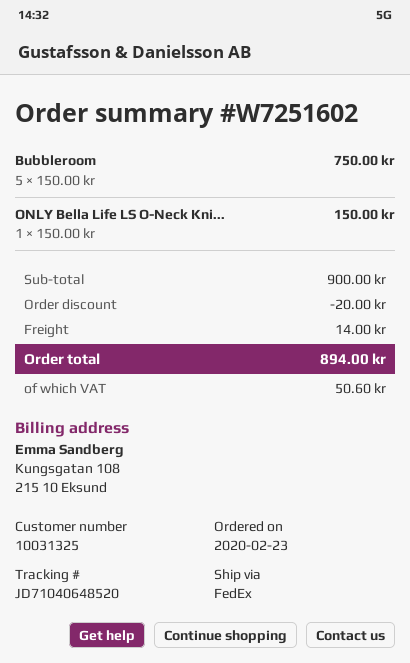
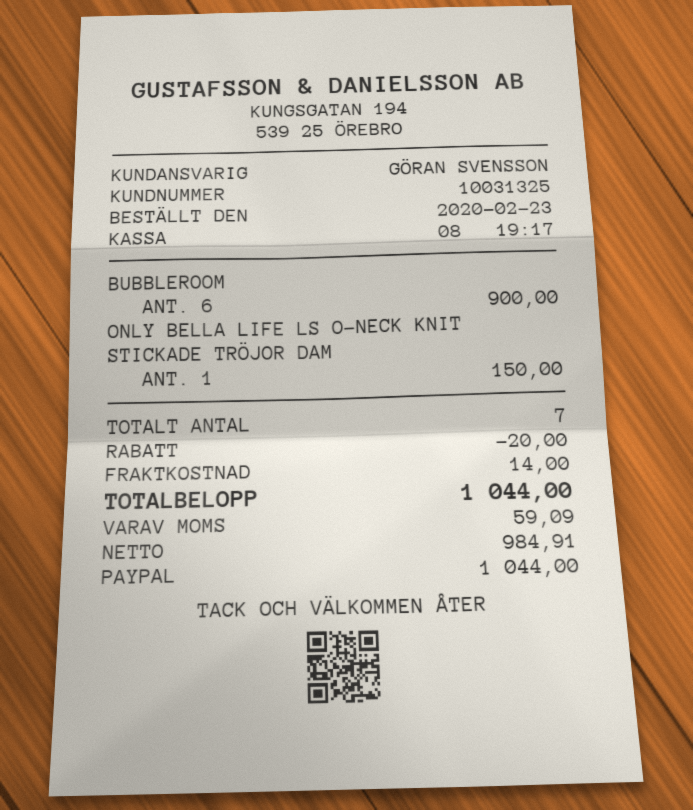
Bubbleroom: 5 for 750.00 -> 6 for 900.00
tax: 50.60 -> 59.09
total: 894.00 -> 1044.00

